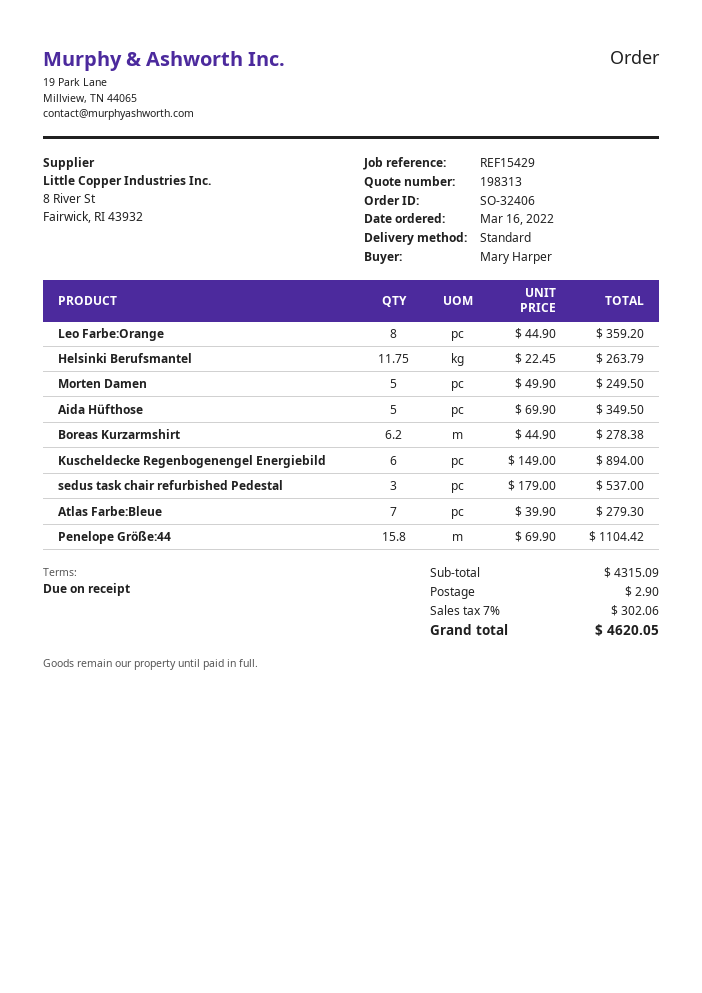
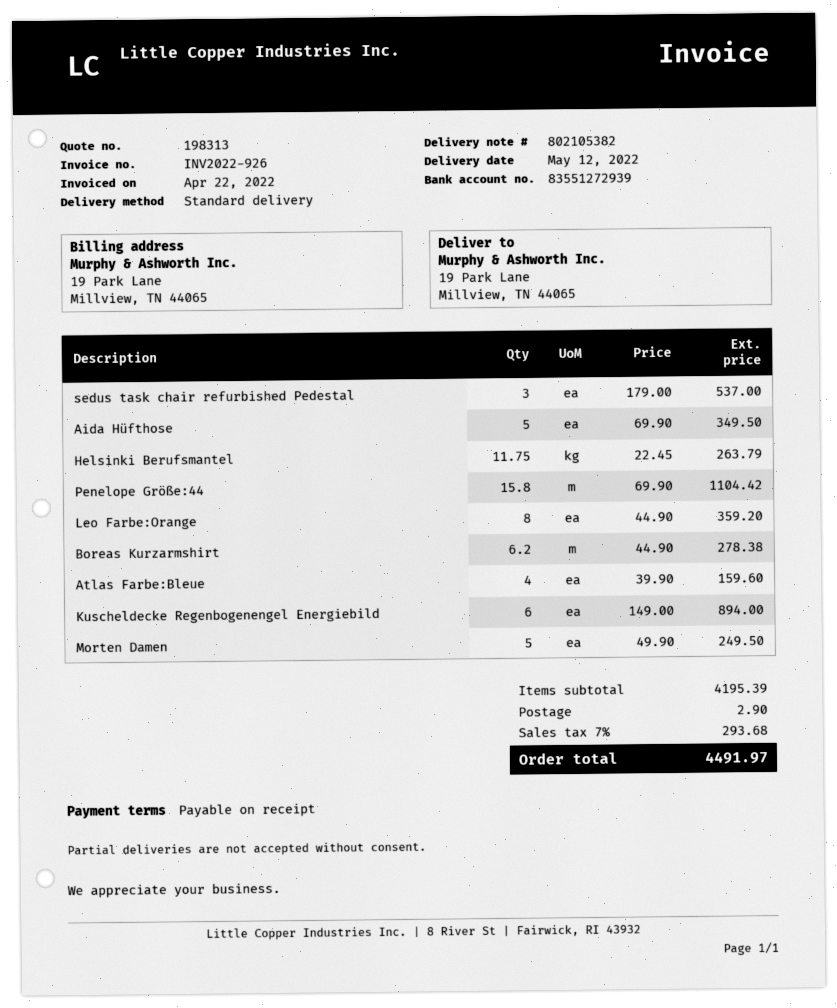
Atlas Farbe:Bleue: 7 x 39.90 = 279.30 -> 4 x 39.90 = 159.60
subtotal: 4315.09 -> 4195.39
tax: 7% = 302.06 -> 7% = 293.68
total: 4620.05 -> 4491.97

